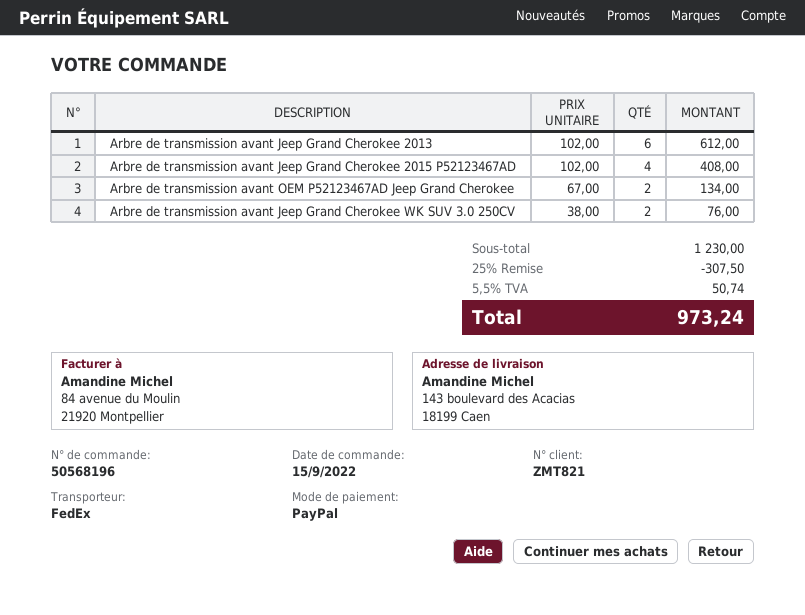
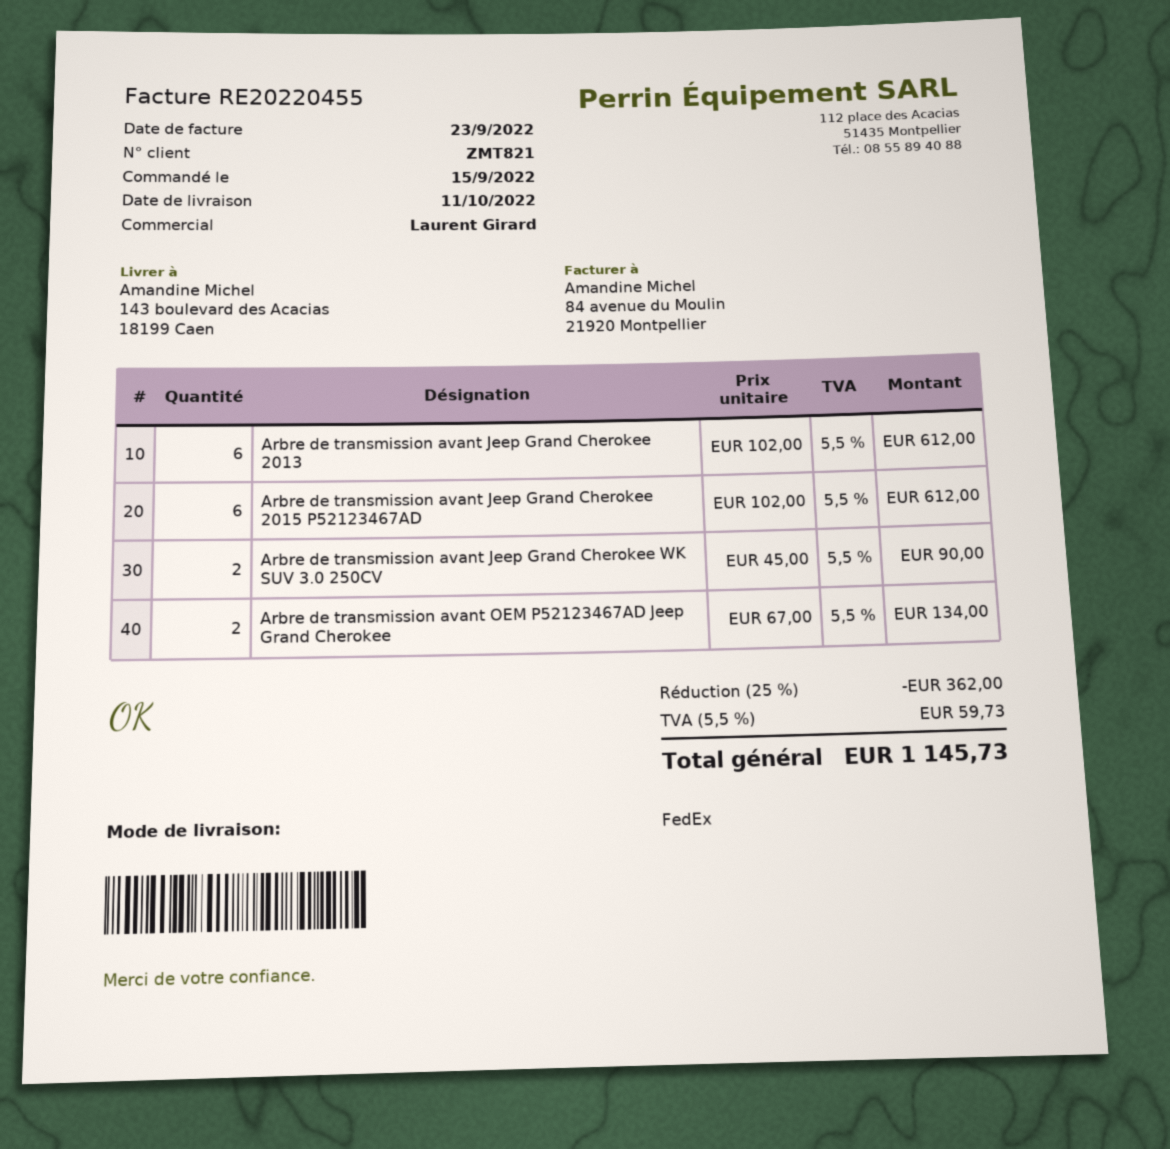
Arbre de transmission avant Jeep Grand Cherokee 2015 P52123467AD: 4 x 102.00 = 408.00 -> 6 x 102.00 = 612.00
Arbre de transmission avant Jeep Grand Cherokee WK SUV 3.0 250CV: 2 x 38.00 = 76.00 -> 2 x 45.00 = 90.00
discount: 25% = 307.50 -> 25% = 362.00
tax: 5.5% = 50.74 -> 5.5% = 59.73
total: 973.24 -> 1145.73

